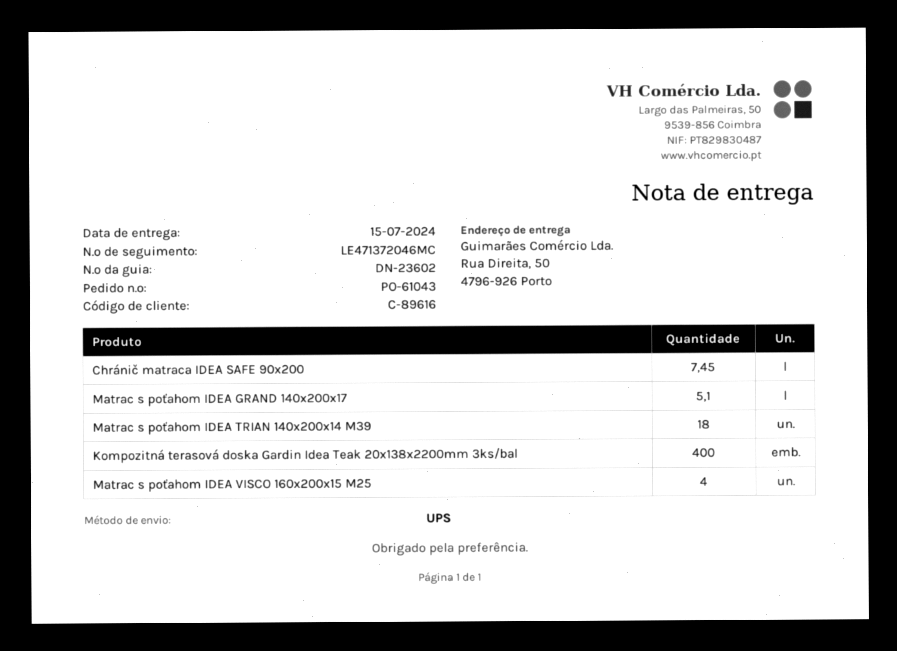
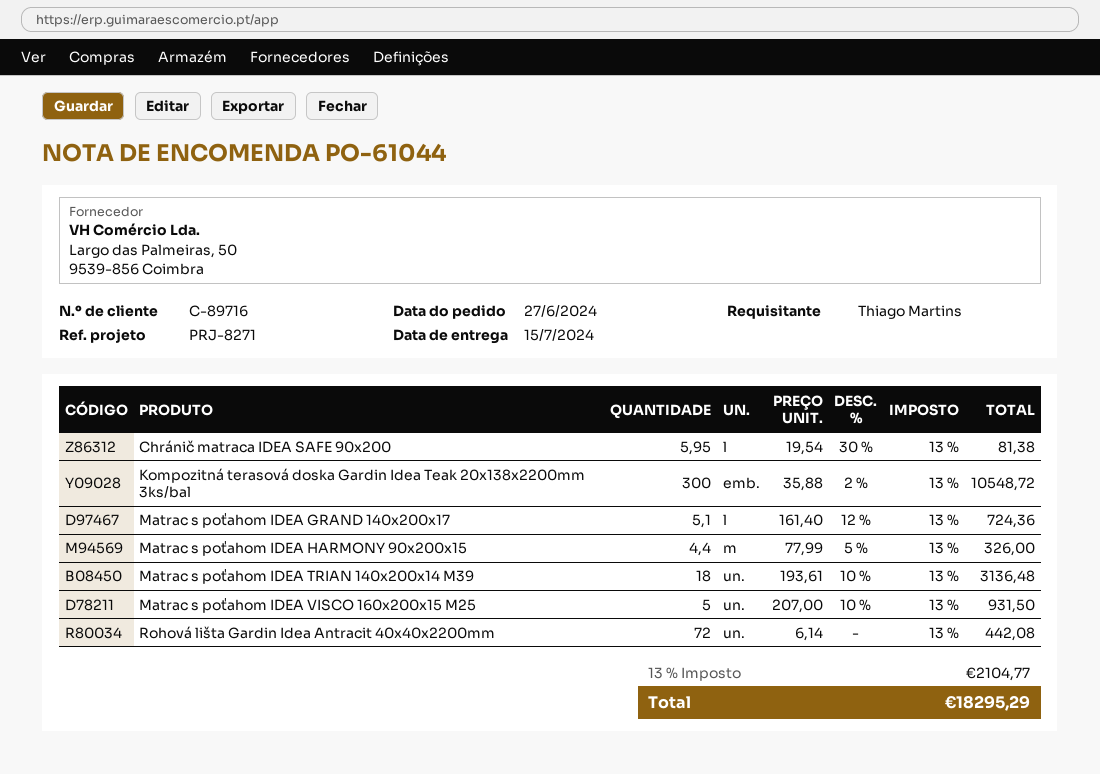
order number: PO-61043 -> PO-61044
customer number: C-89616 -> C-89716
Chránič matraca IDEA SAFE 90x200: 7.45 -> 5.95
Kompozitná terasová doska Gardin Idea Teak 20x138x2200mm 3ks/bal: 400 -> 300
Matrac s poťahom IDEA VISCO 160x200x15 M25: 4 -> 5
Matrac s poťahom IDEA HARMONY 90x200x15: none -> 4.4
Rohová lišta Gardin Idea Antracit 40x40x2200mm: none -> 72

